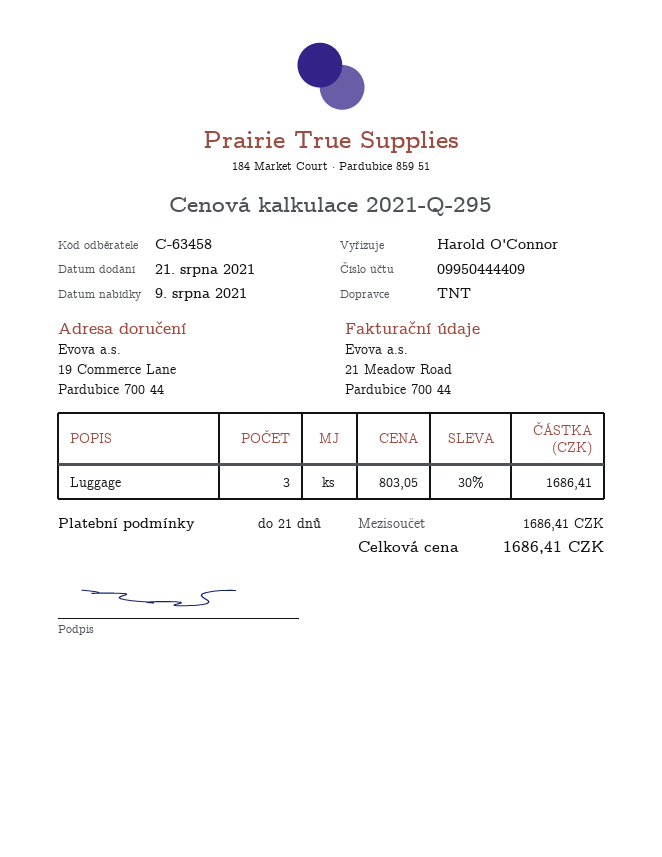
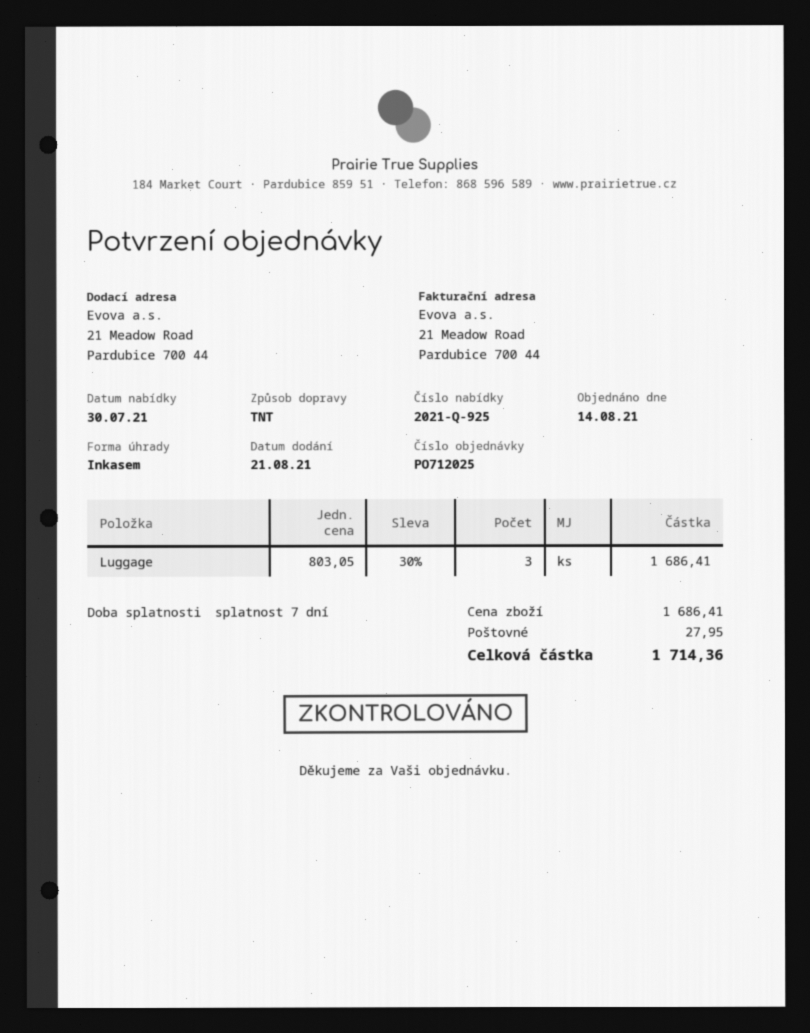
quote number: 2021-Q-295 -> 2021-Q-925
quote date: 2021-08-09 -> 2021-07-30
payment terms: 21 days -> 7 days
ship to: 19 Commerce Lane, Pardubice 700 44 -> 21 Meadow Road, Pardubice 700 44
shipping: none -> 27.95
total: 1686.41 -> 1714.36

